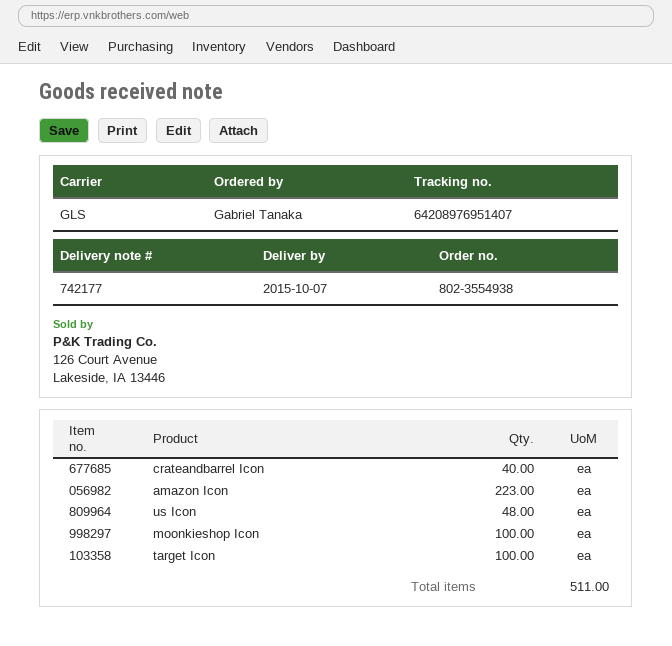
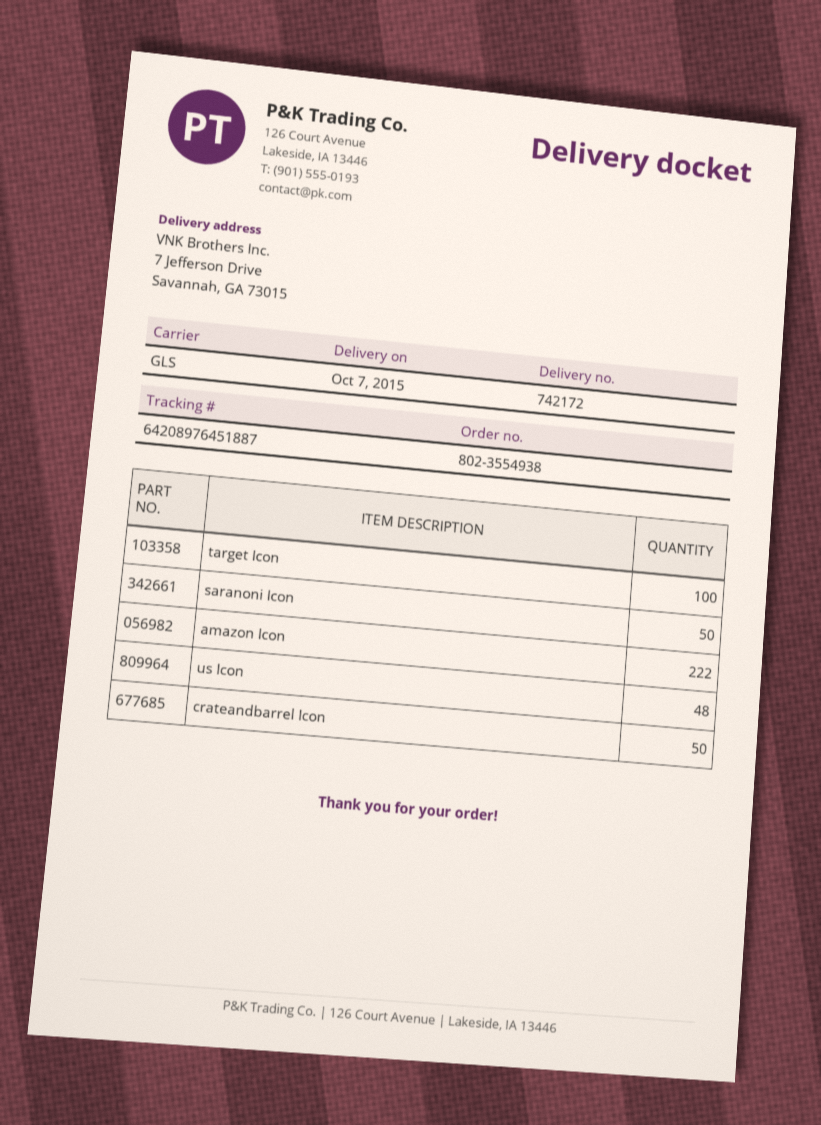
delivery note number: 742177 -> 742172
tracking number: 64208976951407 -> 64208976451887
crateandbarrel Icon: 40 -> 50
amazon Icon: 223 -> 222
moonkieshop Icon: 100 -> none
saranoni Icon: none -> 50

